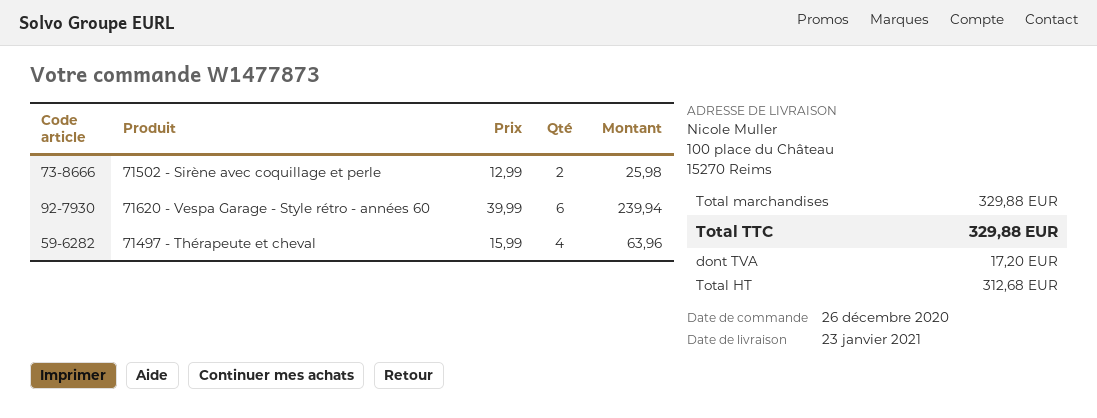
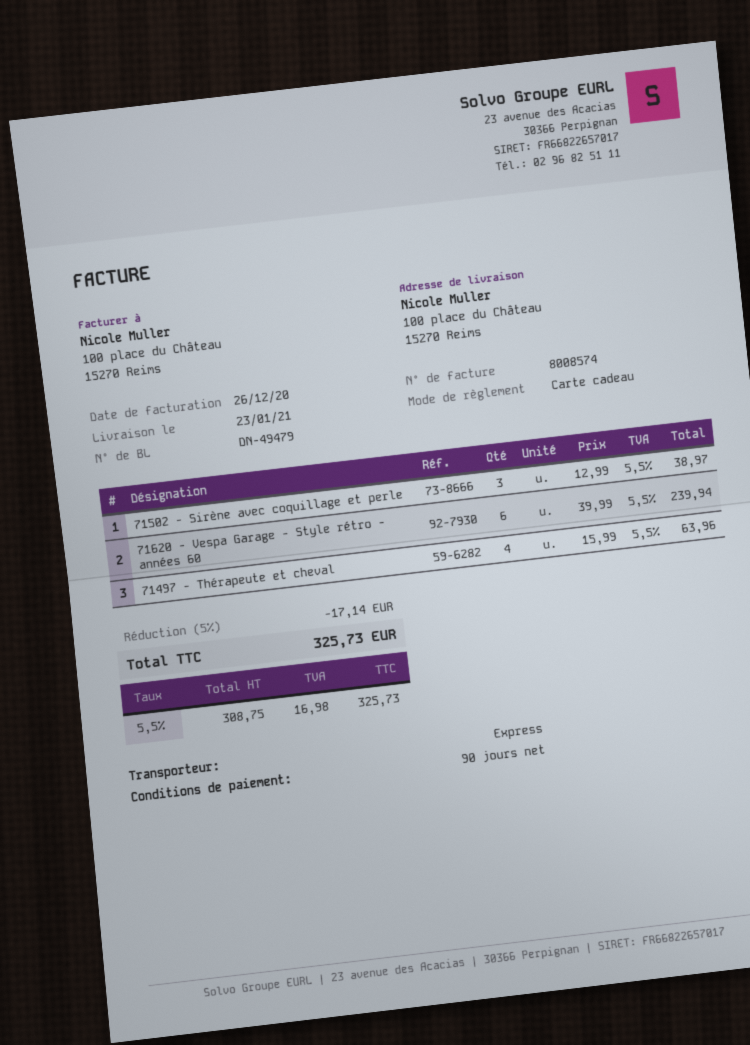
71502 - Sirène avec coquillage et perle: 2 x 12.99 = 25.98 -> 3 x 12.99 = 38.97
discount: none -> 5% = 17.14
net: 312.68 -> 308.75
tax: 17.20 -> 16.98
total: 329.88 -> 325.73

